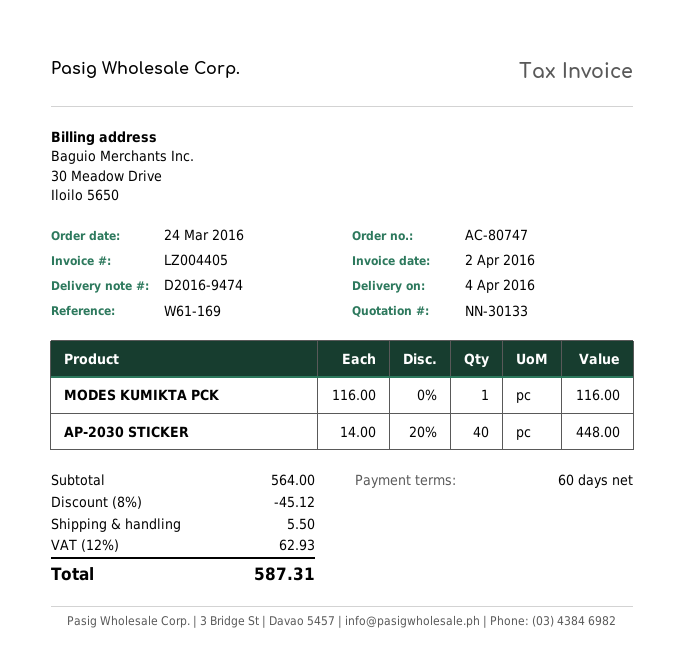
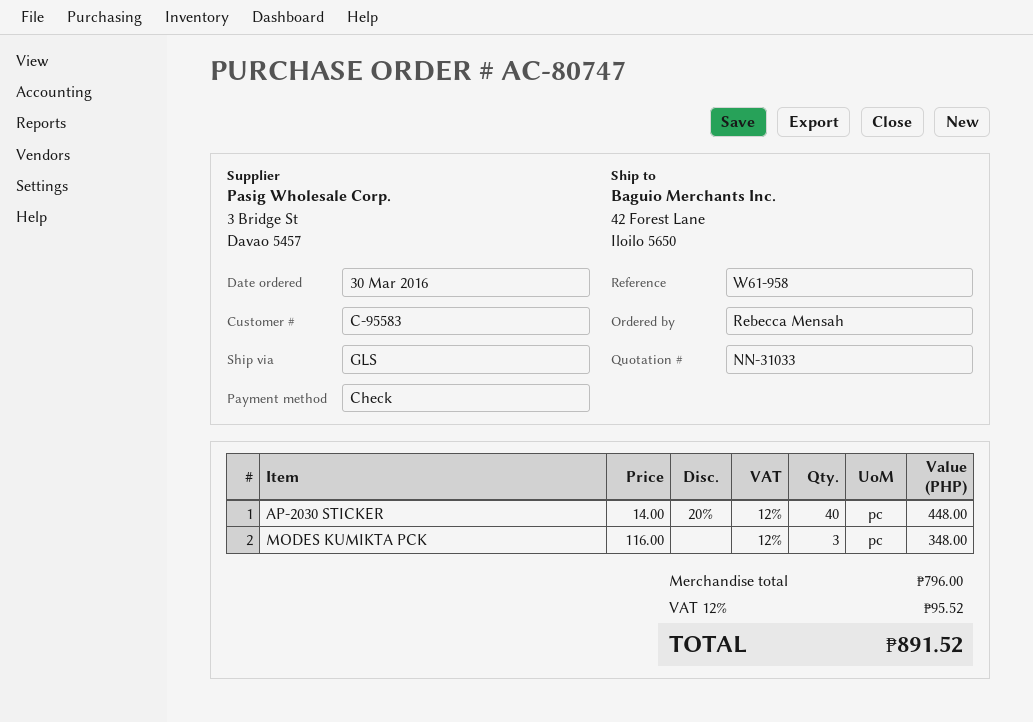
quote number: NN-30133 -> NN-31033
order date: 2016-03-24 -> 2016-03-30
reference: W61-169 -> W61-958
MODES KUMIKTA PCK: 1 x 116.00 = 116.00 -> 3 x 116.00 = 348.00
subtotal: 564.00 -> 796.00
discount: 8% = 45.12 -> none
shipping: 5.50 -> none
tax: 12% = 62.93 -> 12% = 95.52
total: 587.31 -> 891.52

